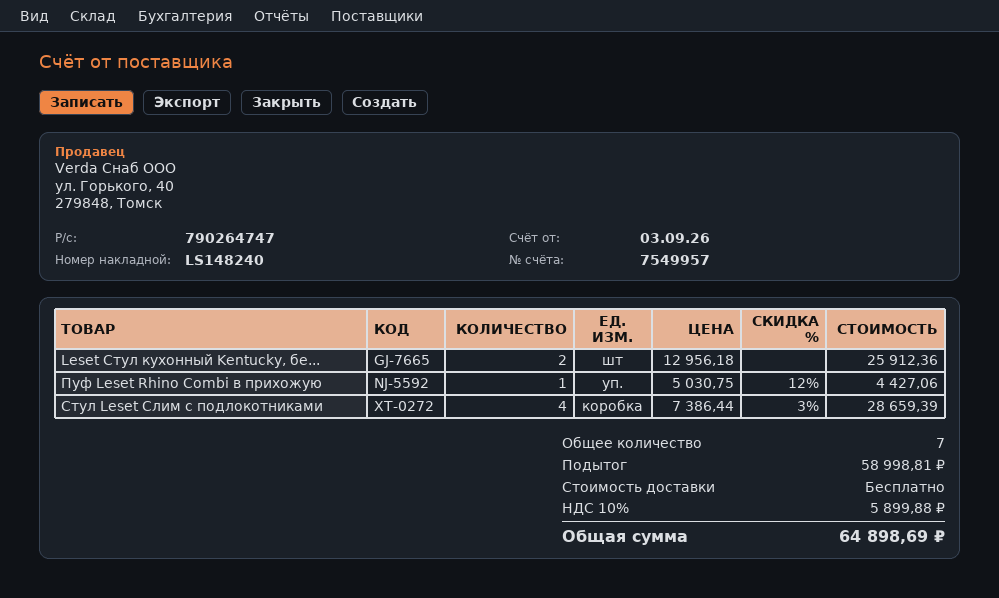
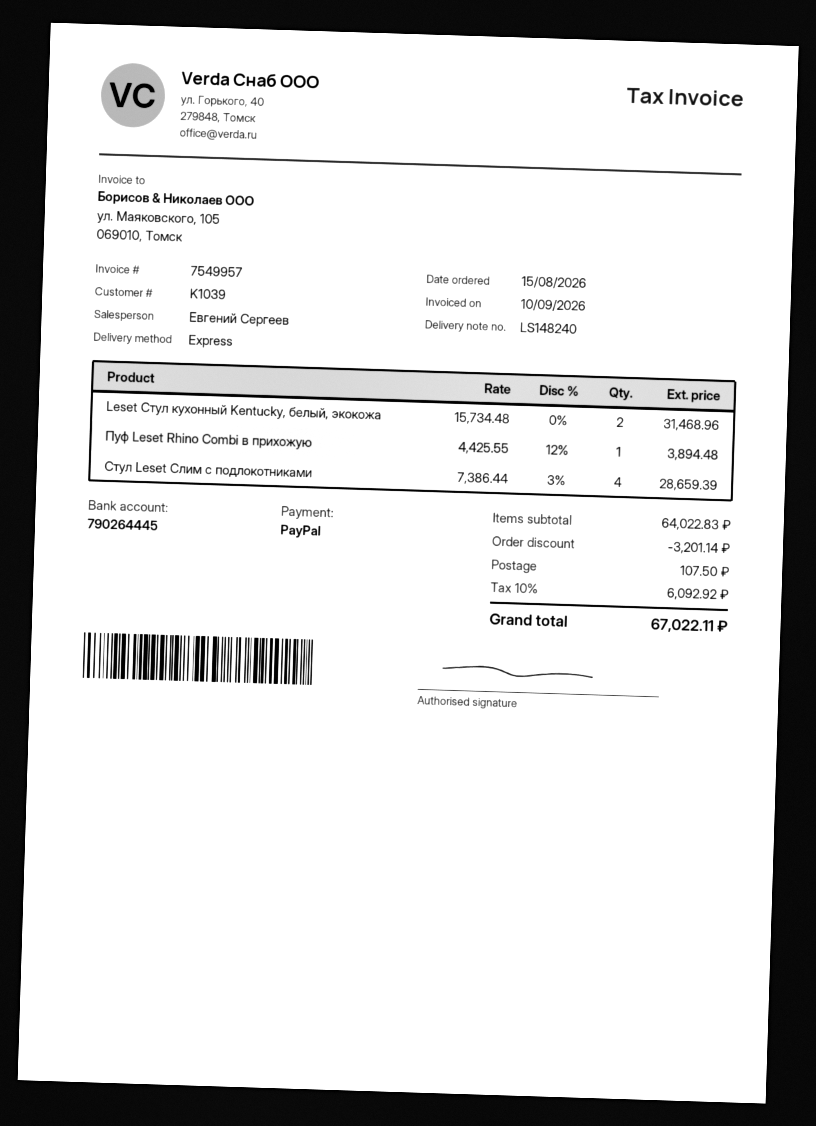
invoice date: 2026-09-03 -> 2026-09-10
bank account: 790264747 -> 790264445
Leset Стул кухонный Kentucky, бе...: 2 x 12956.18 = 25912.36 -> 2 x 15734.48 = 31468.96
Пуф Leset Rhino Combi в прихожую: 1 x 5030.75 - 12% = 4427.06 -> 1 x 4425.55 - 12% = 3894.48
subtotal: 58998.81 -> 64022.83
discount: none -> 3201.14
shipping: 0.00 -> 107.50
tax: 10% = 5899.88 -> 10% = 6092.92
total: 64898.69 -> 67022.11

